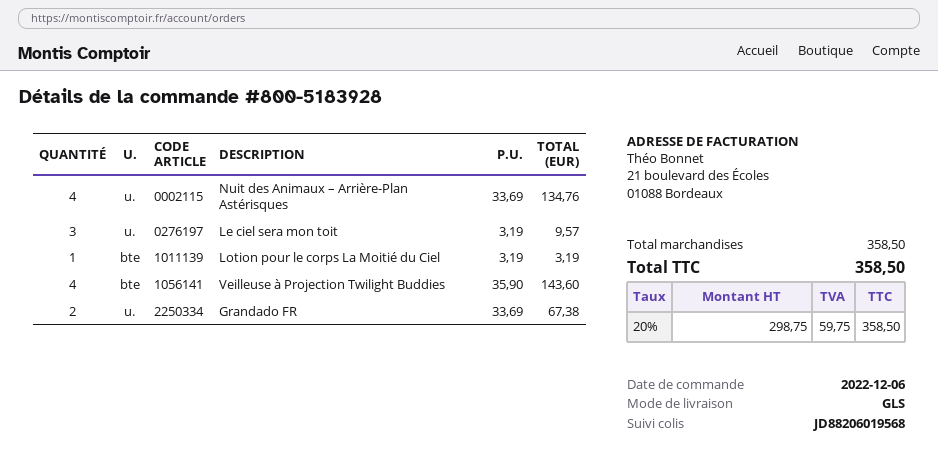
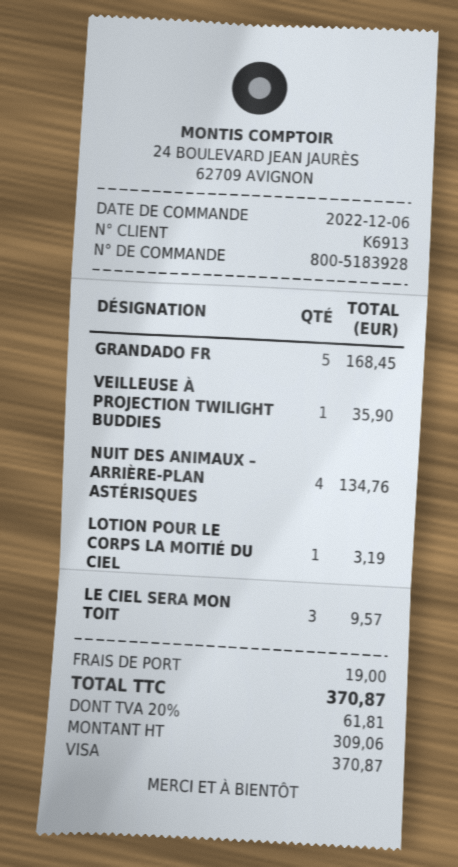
Veilleuse à Projection Twilight Buddies: 4 for 143.60 -> 1 for 35.90
Grandado FR: 2 for 67.38 -> 5 for 168.45
shipping: none -> 19.00
net: 298.75 -> 309.06
tax: 20% = 59.75 -> 20% = 61.81
total: 358.50 -> 370.87

